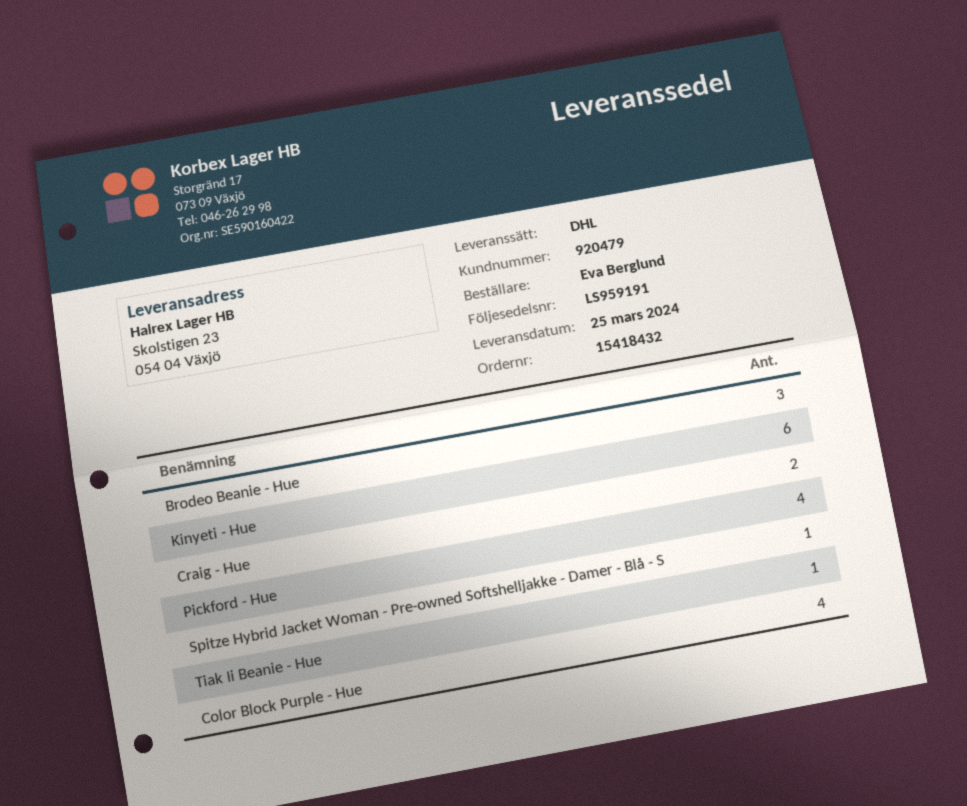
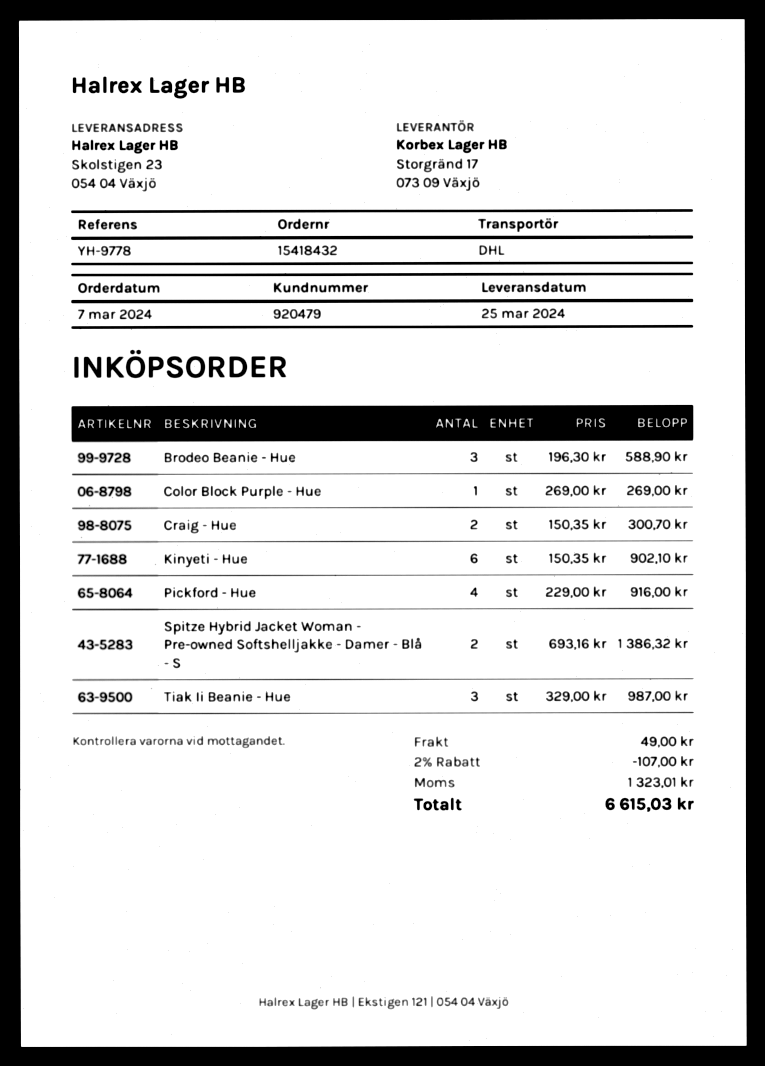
Spitze Hybrid Jacket Woman - Pre-owned Softshelljakke - Damer - Blå - S: 1 -> 2
Tiak Ii Beanie - Hue: 1 -> 3
Color Block Purple - Hue: 4 -> 1

